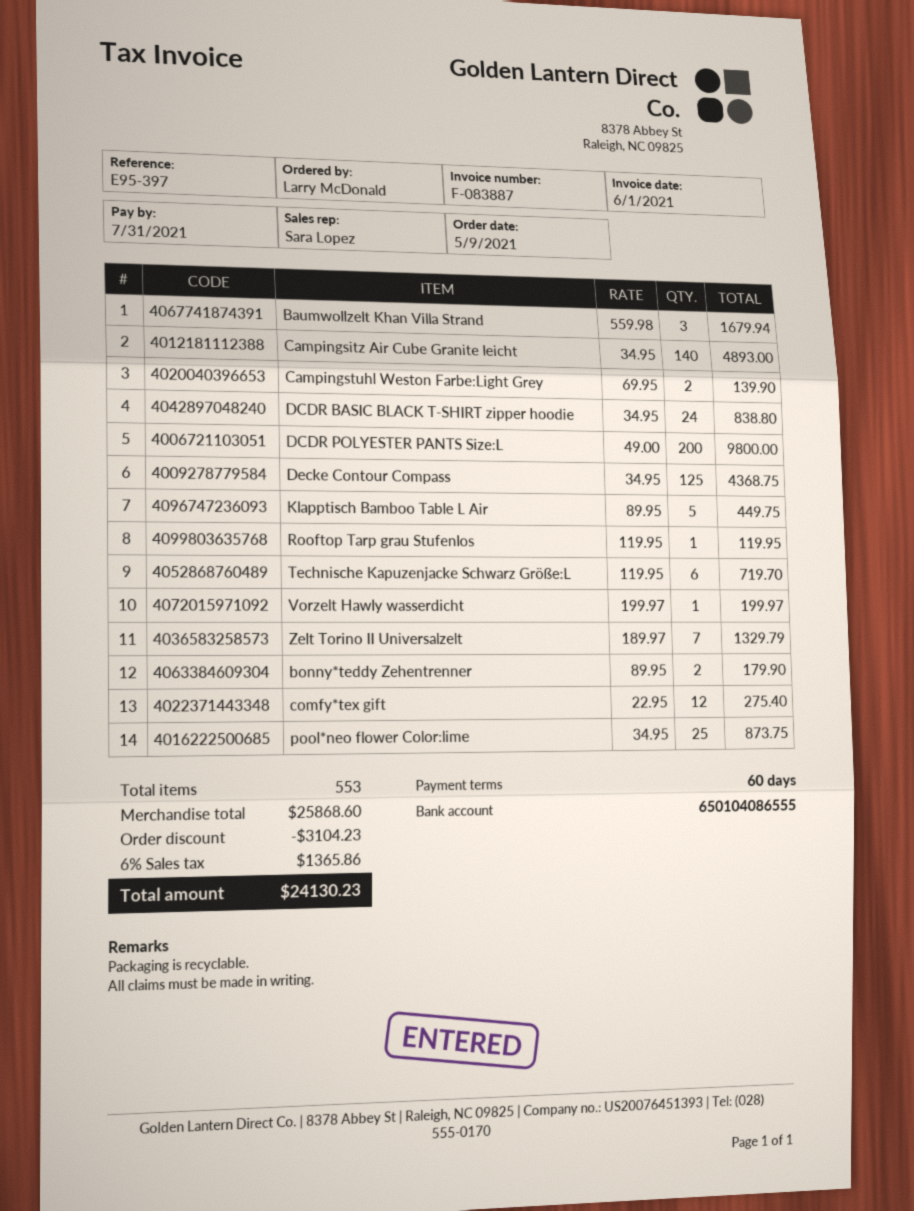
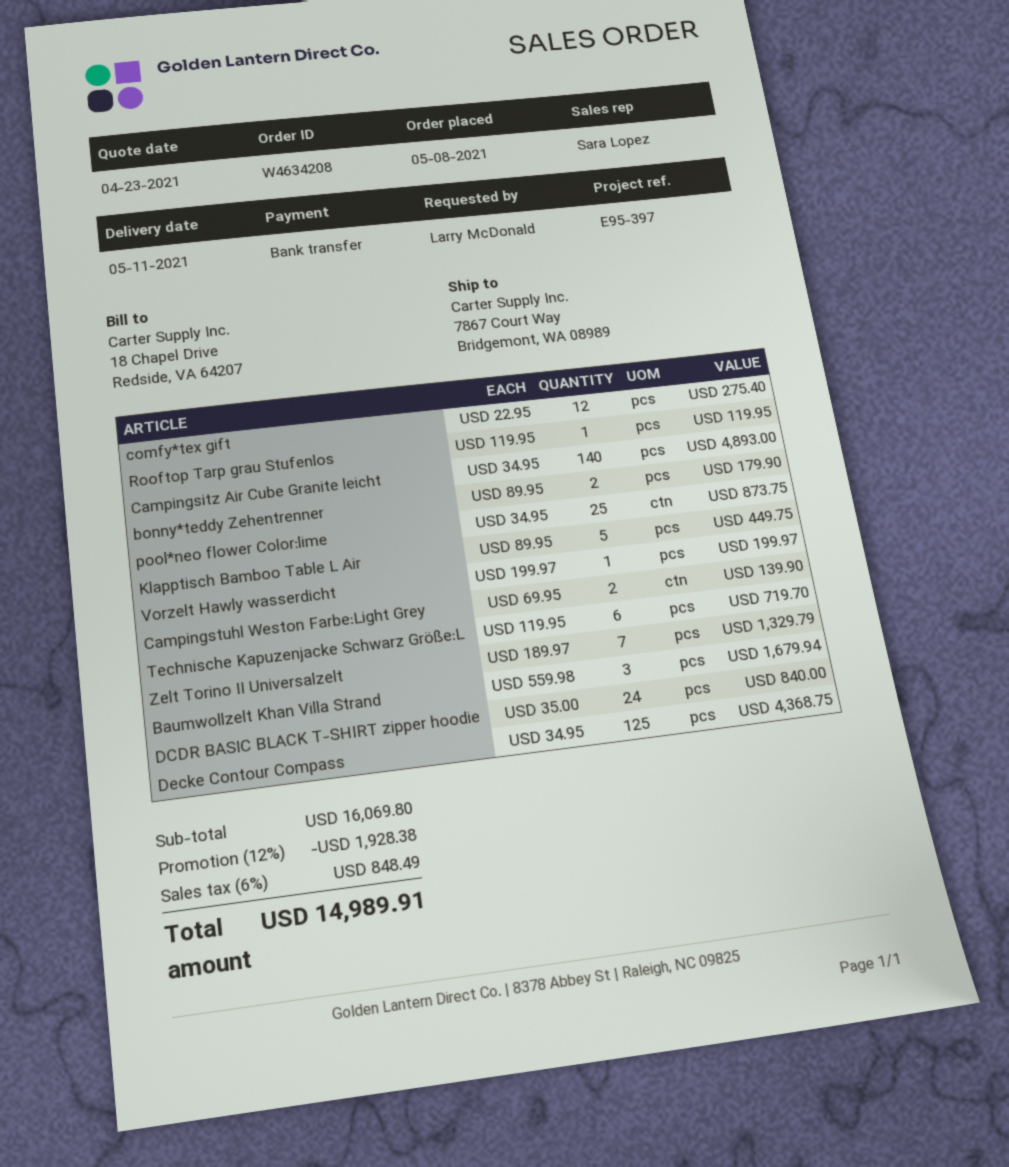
order date: 2021-05-09 -> 2021-05-08
DCDR BASIC BLACK T-SHIRT zipper hoodie: 24 x 34.95 = 838.80 -> 24 x 35.00 = 840.00
DCDR POLYESTER PANTS Size:L: 200 x 49.00 = 9800.00 -> none
subtotal: 25868.60 -> 16069.80
discount: 3104.23 -> 1928.38
tax: 6% = 1365.86 -> 6% = 848.49
total: 24130.23 -> 14989.91

